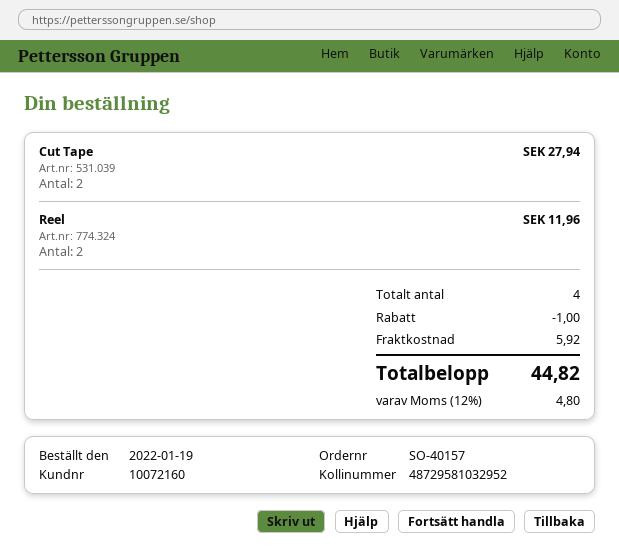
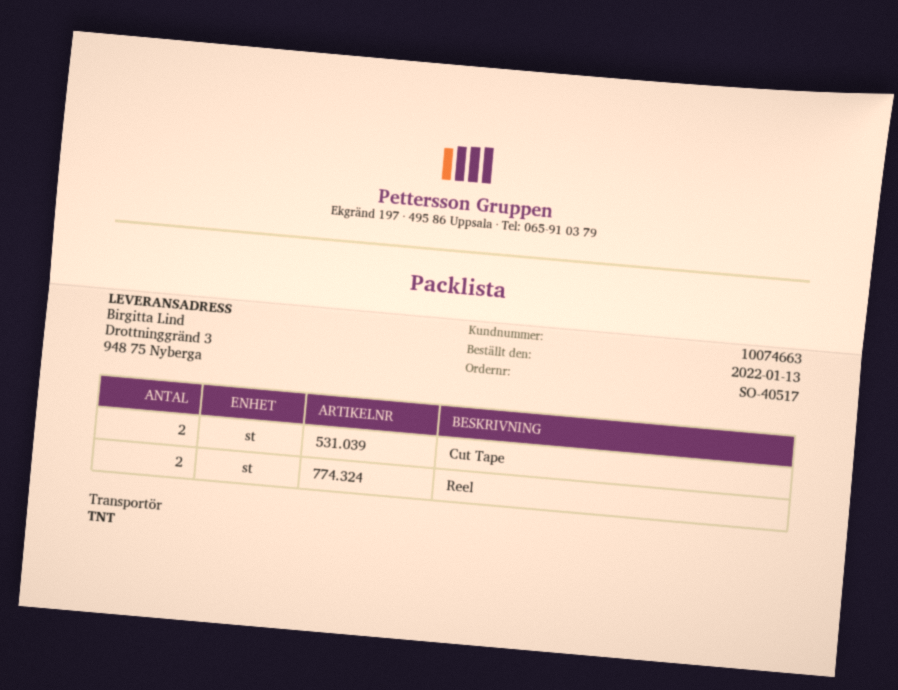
order number: SO-40157 -> SO-40517
order date: 2022-01-19 -> 2022-01-13
customer number: 10072160 -> 10074663

